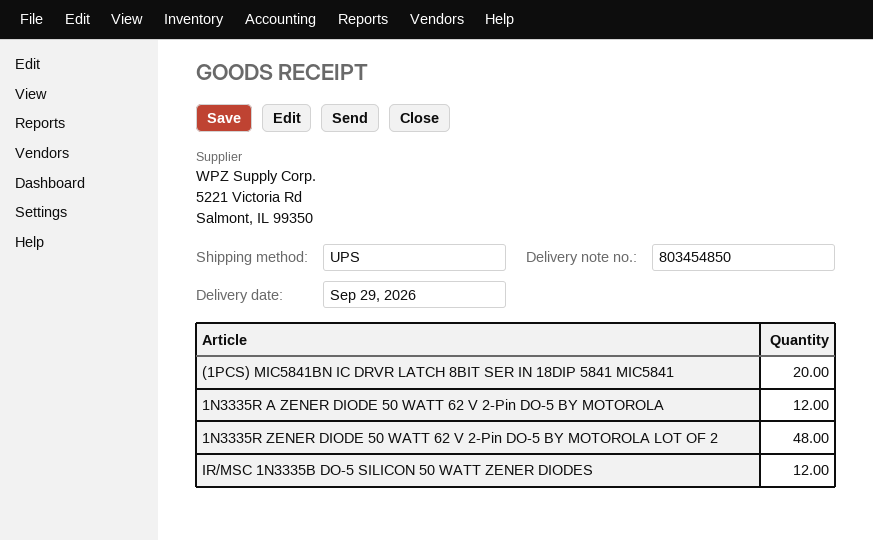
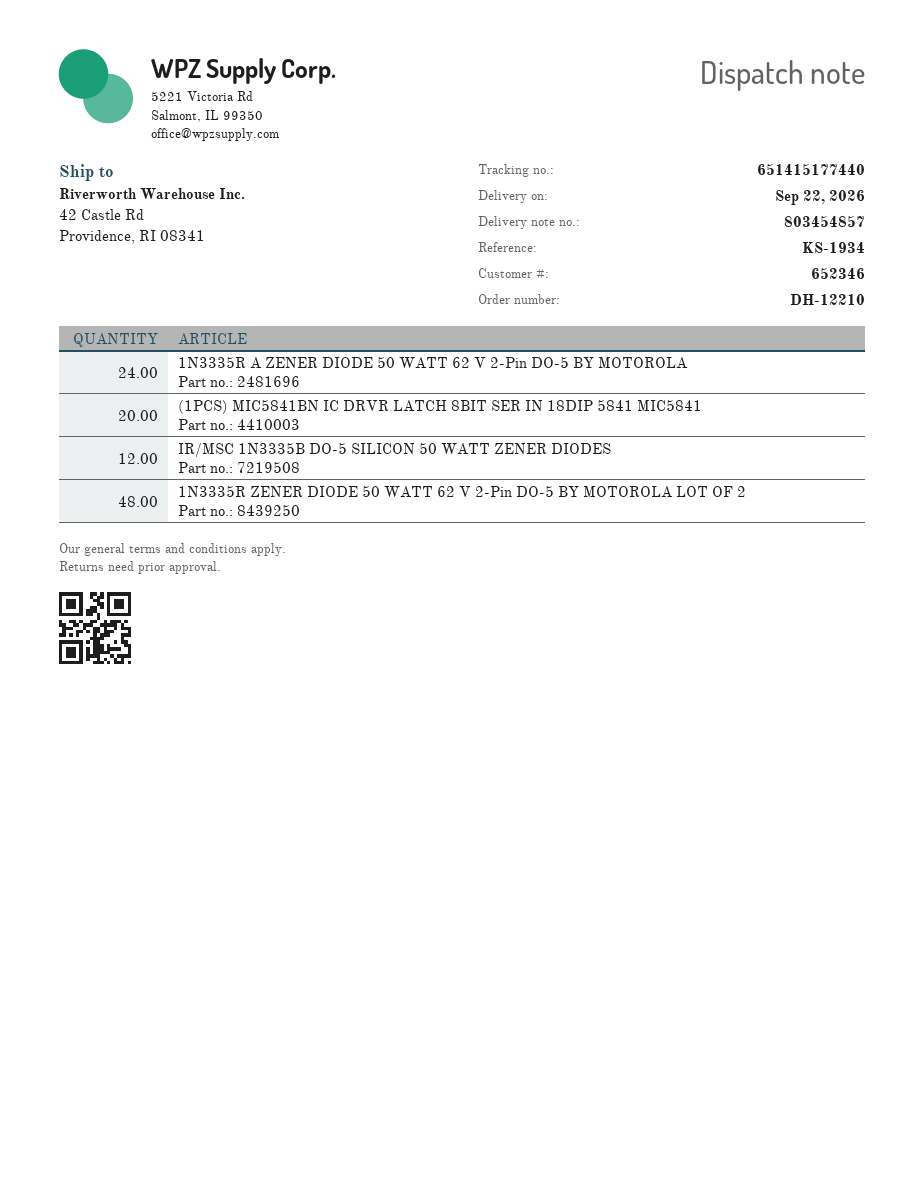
delivery note number: 803454850 -> 803454857
delivery date: 2026-09-29 -> 2026-09-22
1N3335R A ZENER DIODE 50 WATT 62 V 2-Pin DO-5 BY MOTOROLA: 12 -> 24

